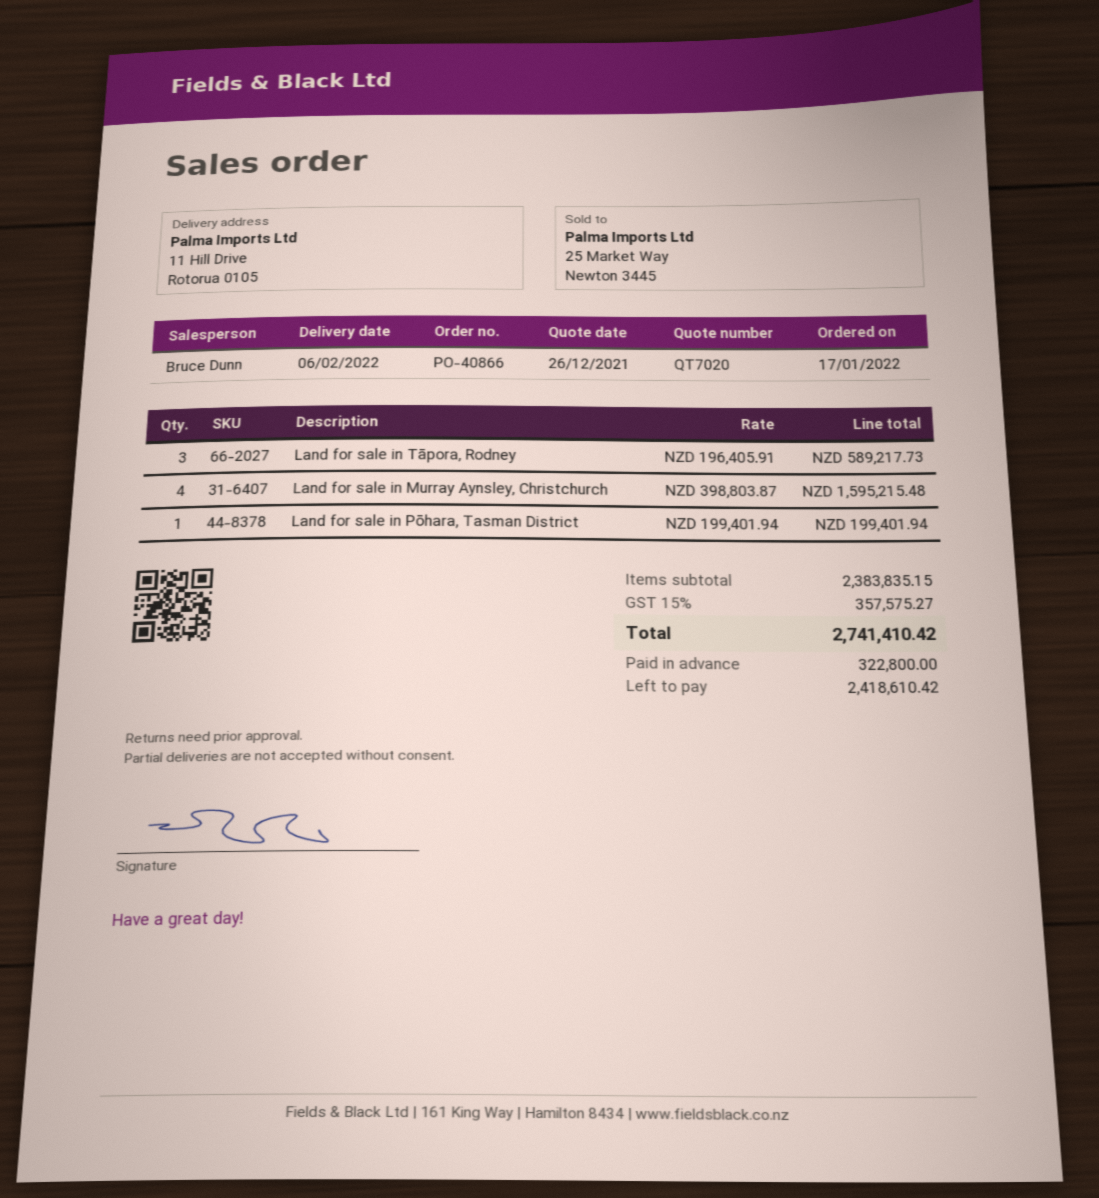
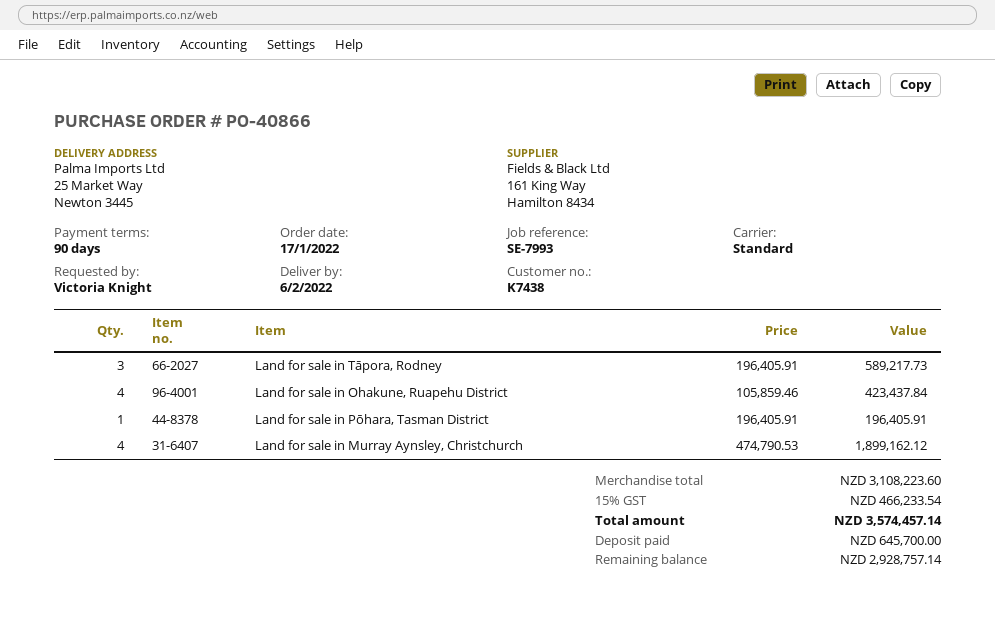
ship to: 11 Hill Drive, Rotorua 0105 -> 25 Market Way, Newton 3445
Land for sale in Murray Aynsley, Christchurch: 4 x 398803.87 = 1595215.48 -> 4 x 474790.53 = 1899162.12
Land for sale in Pōhara, Tasman District: 1 x 199401.94 = 199401.94 -> 1 x 196405.91 = 196405.91
Land for sale in Ohakune, Ruapehu District: none -> 4 x 105859.46 = 423437.84
subtotal: 2383835.15 -> 3108223.60
tax: 15% = 357575.27 -> 15% = 466233.54
total: 2741410.42 -> 3574457.14
deposit: 322800.00 -> 645700.00
balance: 2418610.42 -> 2928757.14

